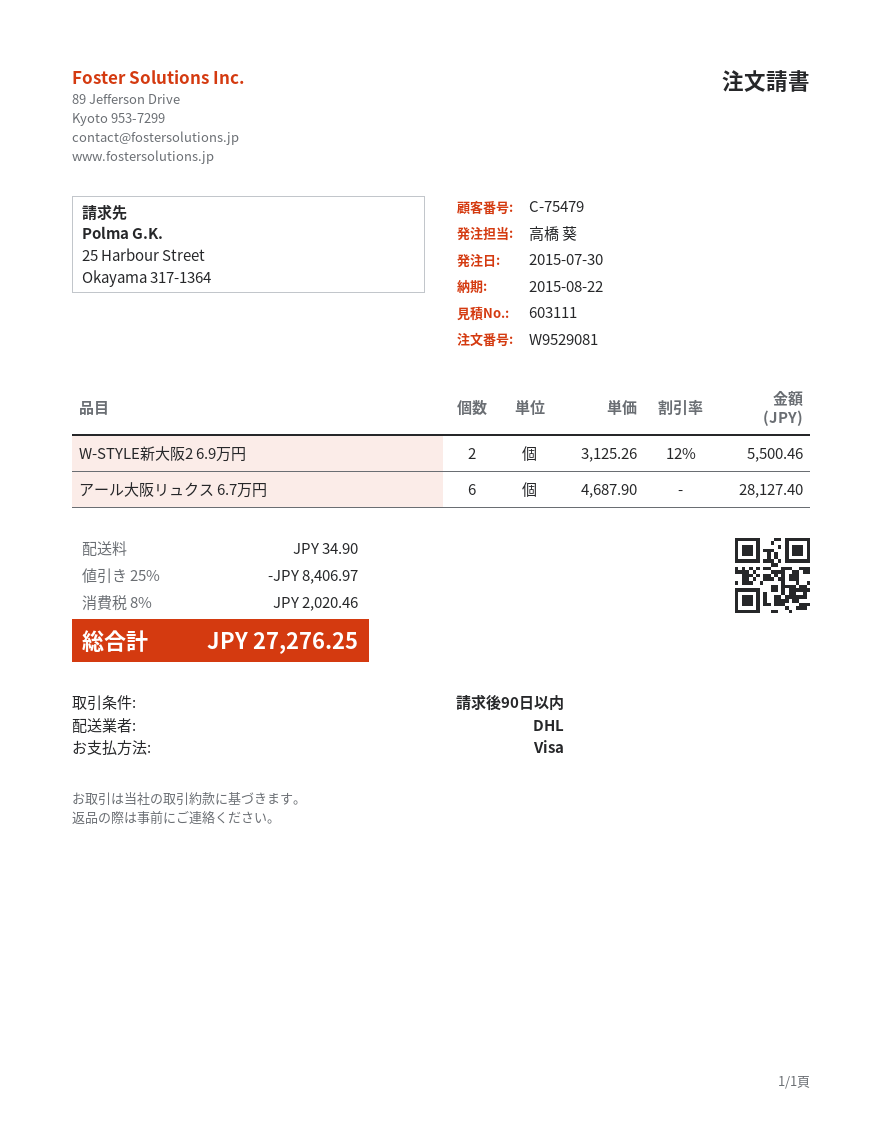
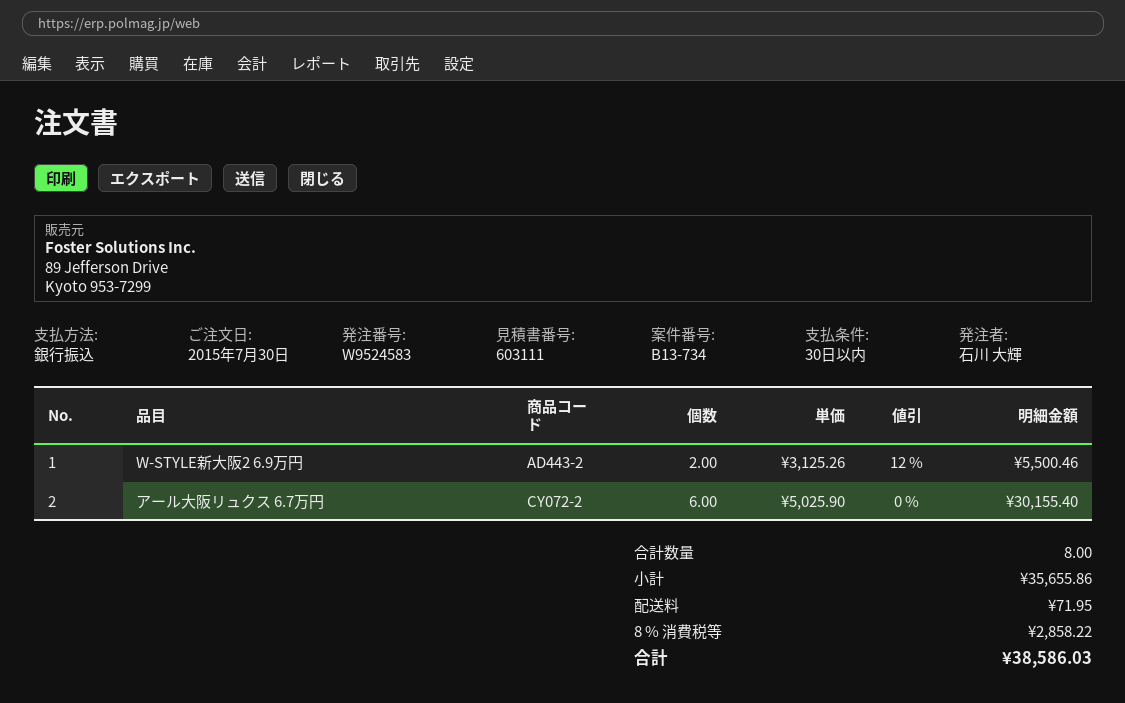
order number: W9529081 -> W9524583
payment terms: 90 days -> 30 days
ordered by: 高橋 葵 -> 石川 大輝
payment method: Visa -> bank transfer
アール大阪リュクス 6.7万円: 6 x 4687.90 = 28127.40 -> 6 x 5025.90 = 30155.40
discount: 25% = 8406.97 -> none
shipping: 34.90 -> 71.95
tax: 8% = 2020.46 -> 8% = 2858.22
total: 27276.25 -> 38586.03

